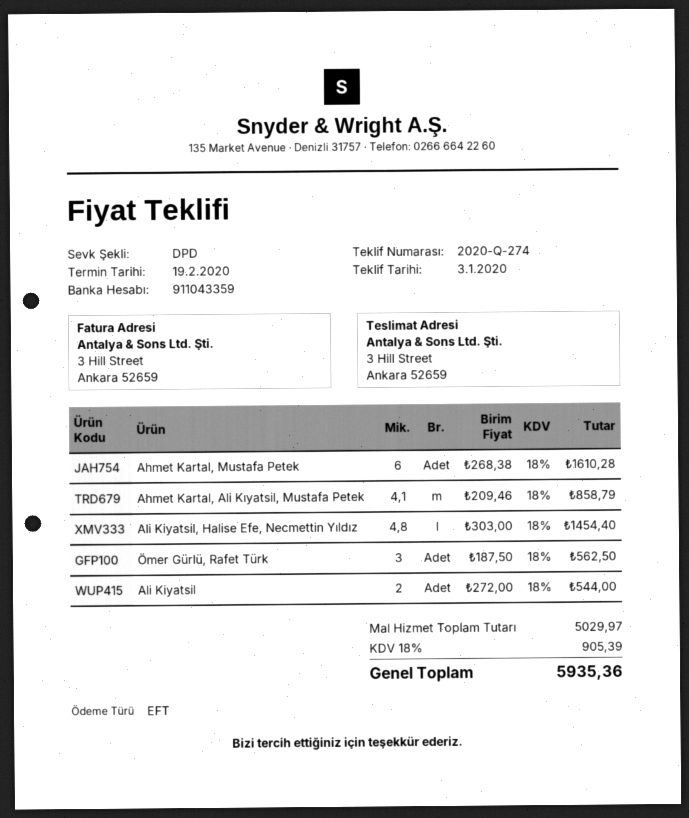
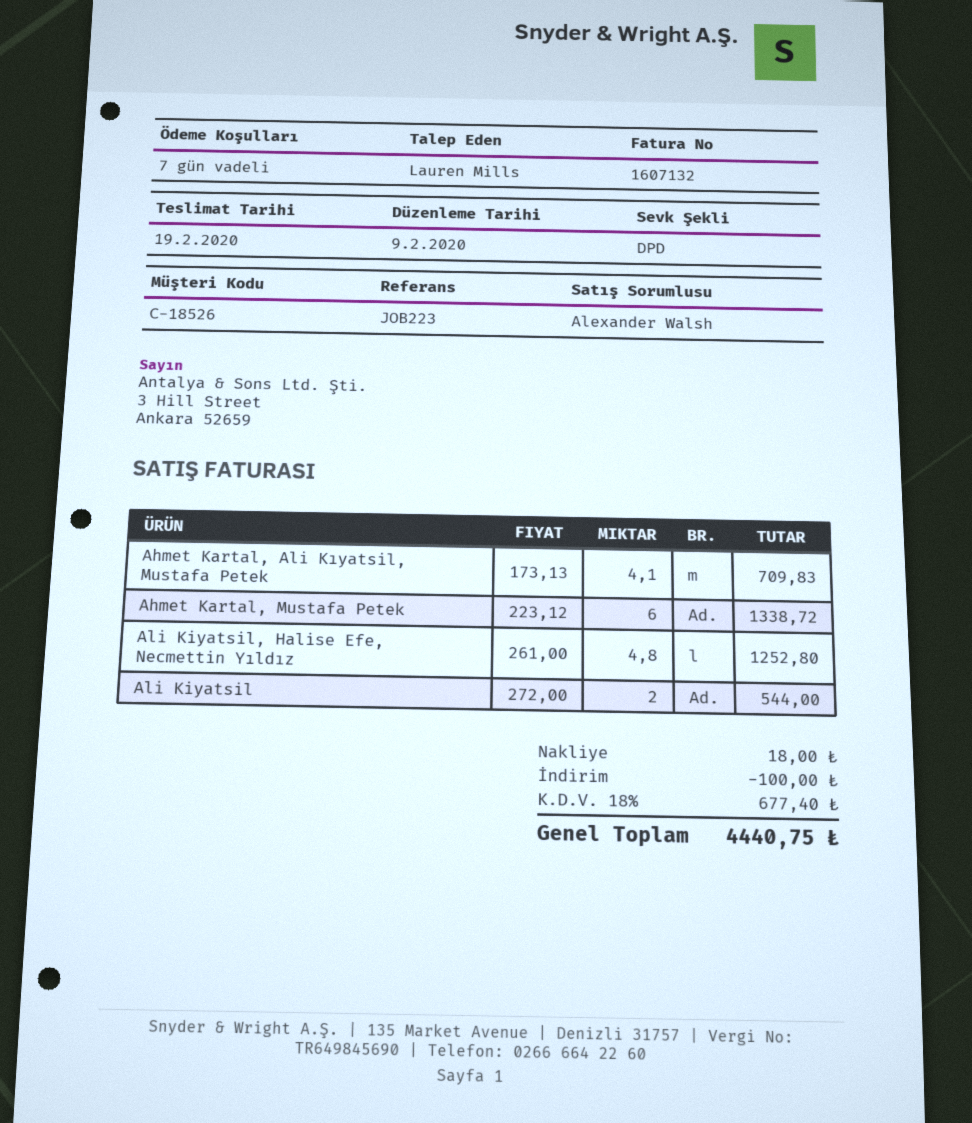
Ahmet Kartal, Mustafa Petek: 6 x 268.38 = 1610.28 -> 6 x 223.12 = 1338.72
Ahmet Kartal, Ali Kıyatsil, Mustafa Petek: 4.1 x 209.46 = 858.79 -> 4.1 x 173.13 = 709.83
Ali Kiyatsil, Halise Efe, Necmettin Yıldız: 4.8 x 303.00 = 1454.40 -> 4.8 x 261.00 = 1252.80
Ömer Gürlü, Rafet Türk: 3 x 187.50 = 562.50 -> none
discount: none -> 100.00
shipping: none -> 18.00
tax: 18% = 905.39 -> 18% = 677.40
total: 5935.36 -> 4440.75

